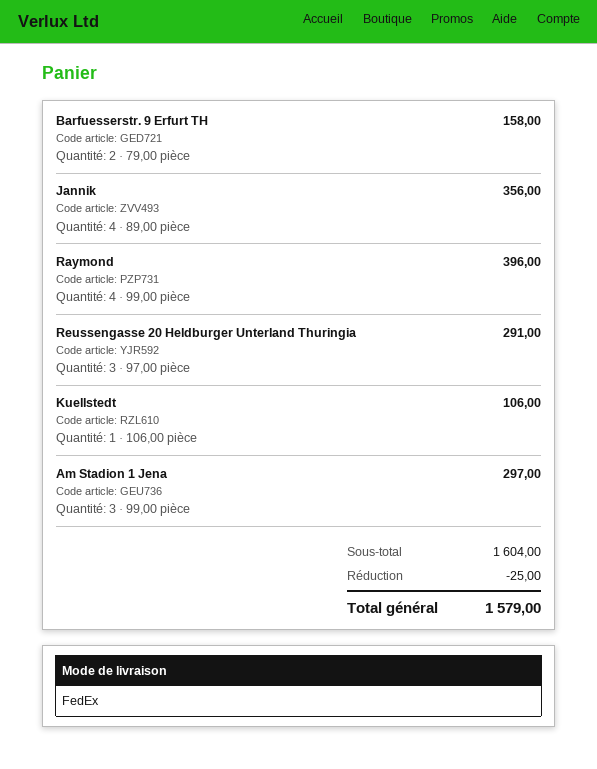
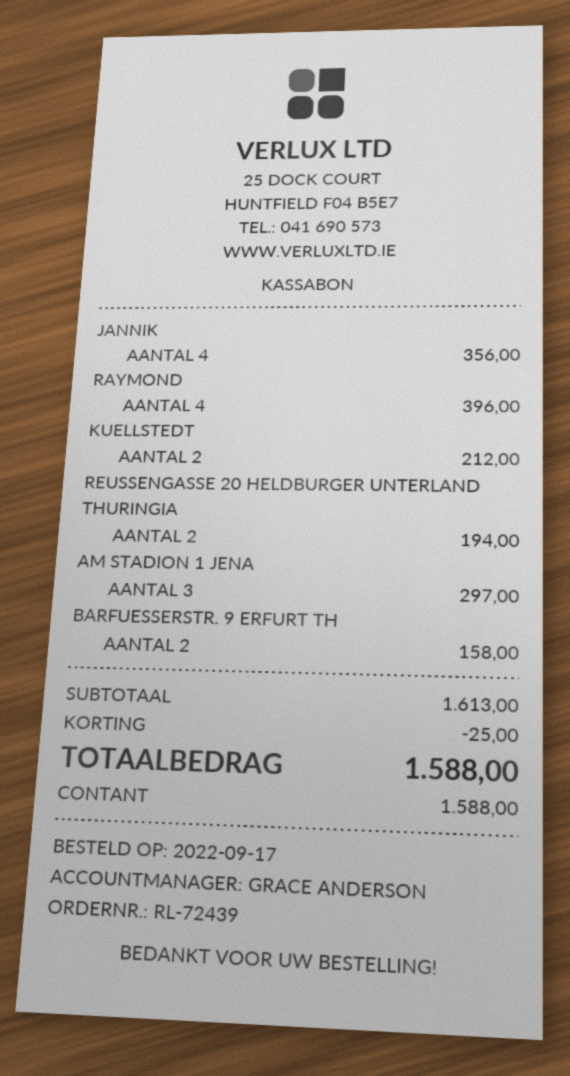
Reussengasse 20 Heldburger Unterland Thuringia: 3 for 291.00 -> 2 for 194.00
Kuellstedt: 1 for 106.00 -> 2 for 212.00
subtotal: 1604.00 -> 1613.00
total: 1579.00 -> 1588.00

